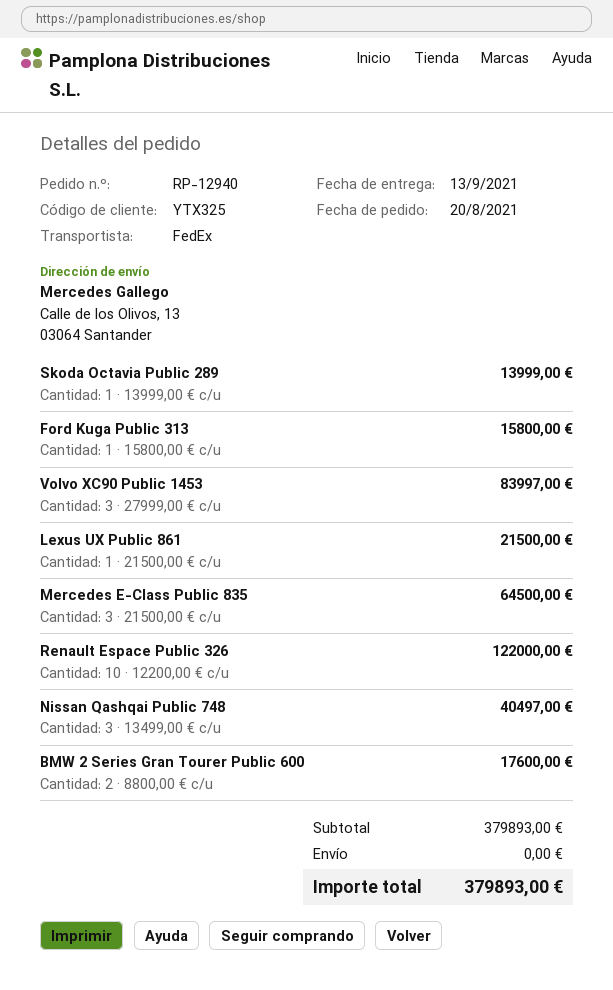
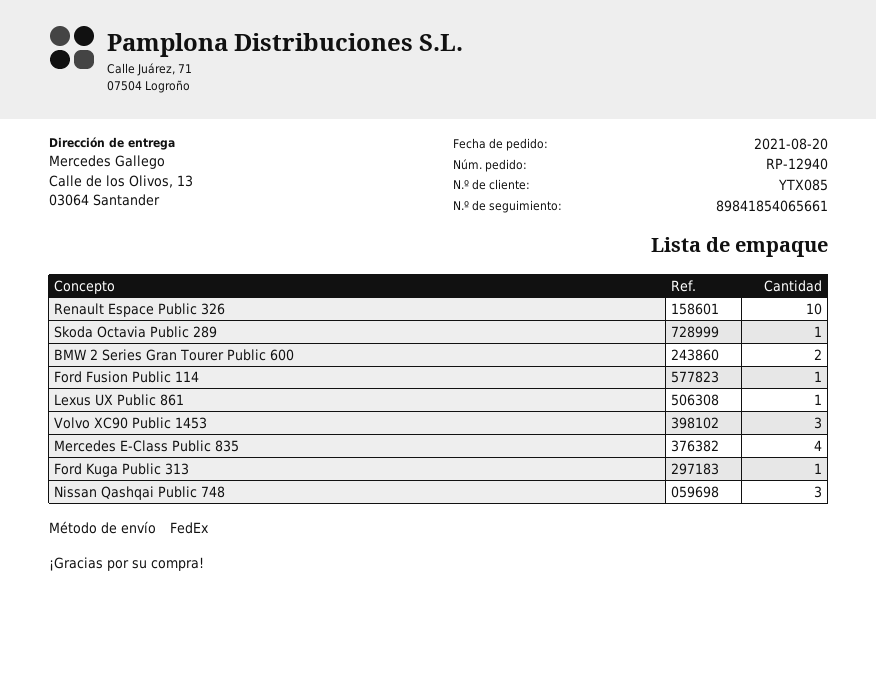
customer number: YTX325 -> YTX085
Mercedes E-Class Public 835: 3 -> 4
Ford Fusion Public 114: none -> 1

